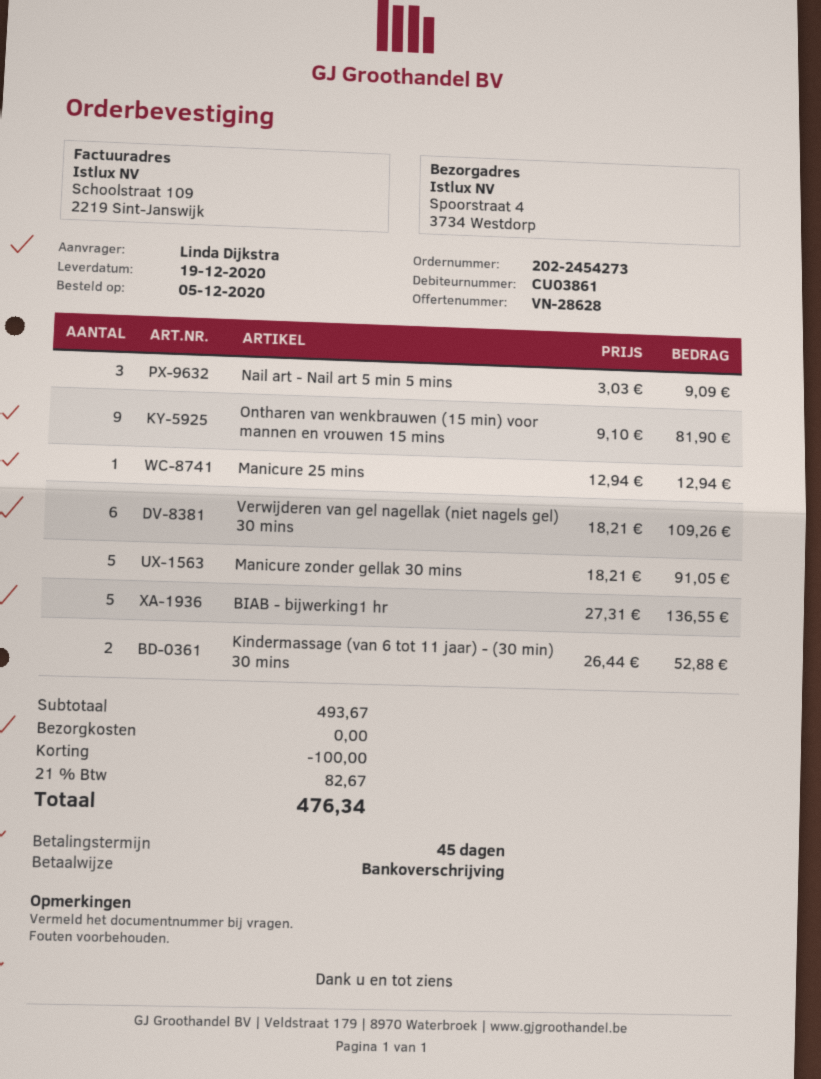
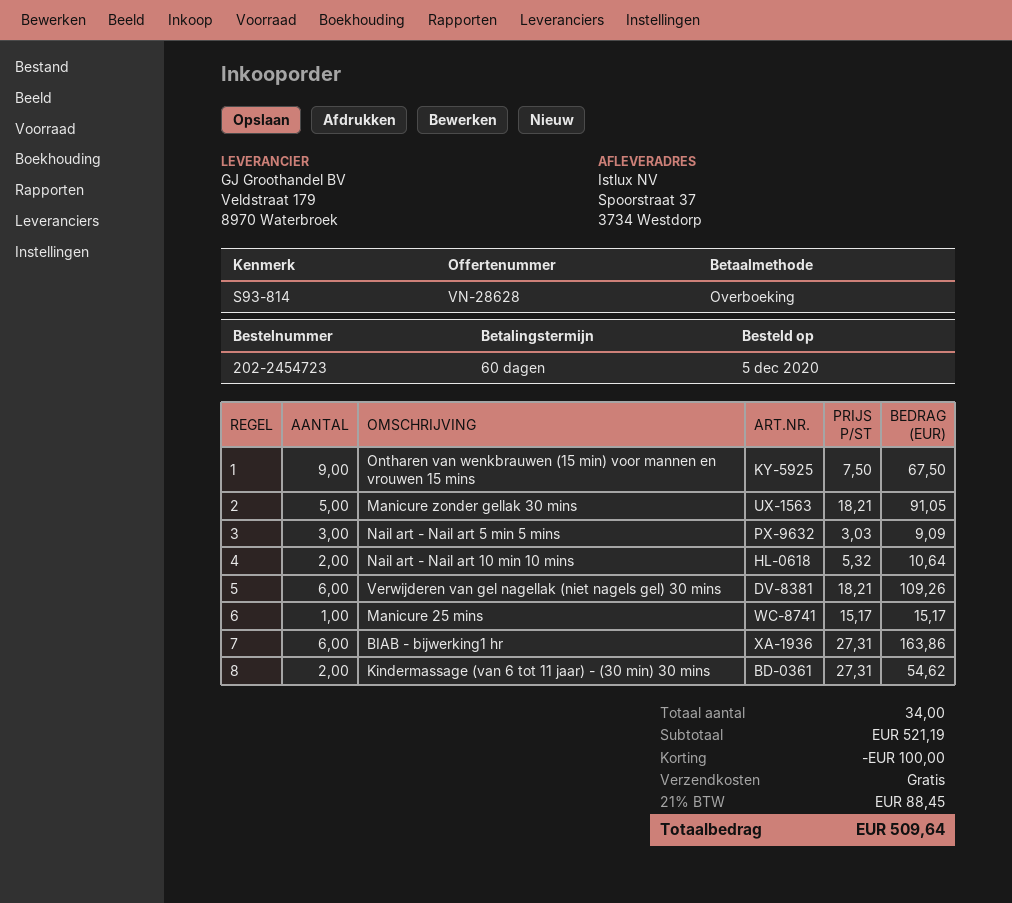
order number: 202-2454273 -> 202-2454723
payment terms: 45 days -> 60 days
ship to: Spoorstraat 4, 3734 Westdorp -> Spoorstraat 37, 3734 Westdorp
Ontharen van wenkbrauwen (15 min) voor mannen en vrouwen 15 mins: 9 x 9.10 = 81.90 -> 9 x 7.50 = 67.50
Manicure 25 mins: 1 x 12.94 = 12.94 -> 1 x 15.17 = 15.17
BIAB - bijwerking1 hr: 5 x 27.31 = 136.55 -> 6 x 27.31 = 163.86
Kindermassage (van 6 tot 11 jaar) - (30 min) 30 mins: 2 x 26.44 = 52.88 -> 2 x 27.31 = 54.62
Nail art - Nail art 10 min 10 mins: none -> 2 x 5.32 = 10.64
subtotal: 493.67 -> 521.19
tax: 21% = 82.67 -> 21% = 88.45
total: 476.34 -> 509.64

